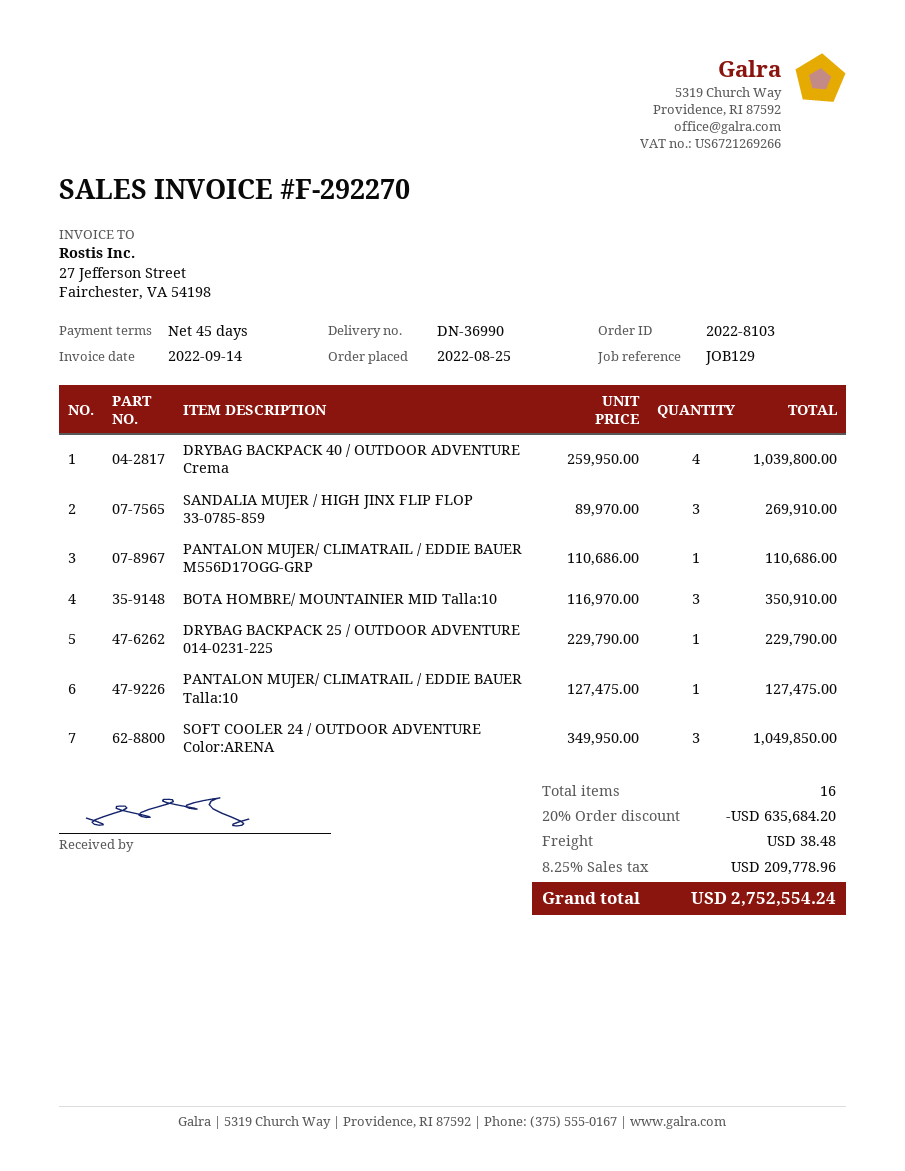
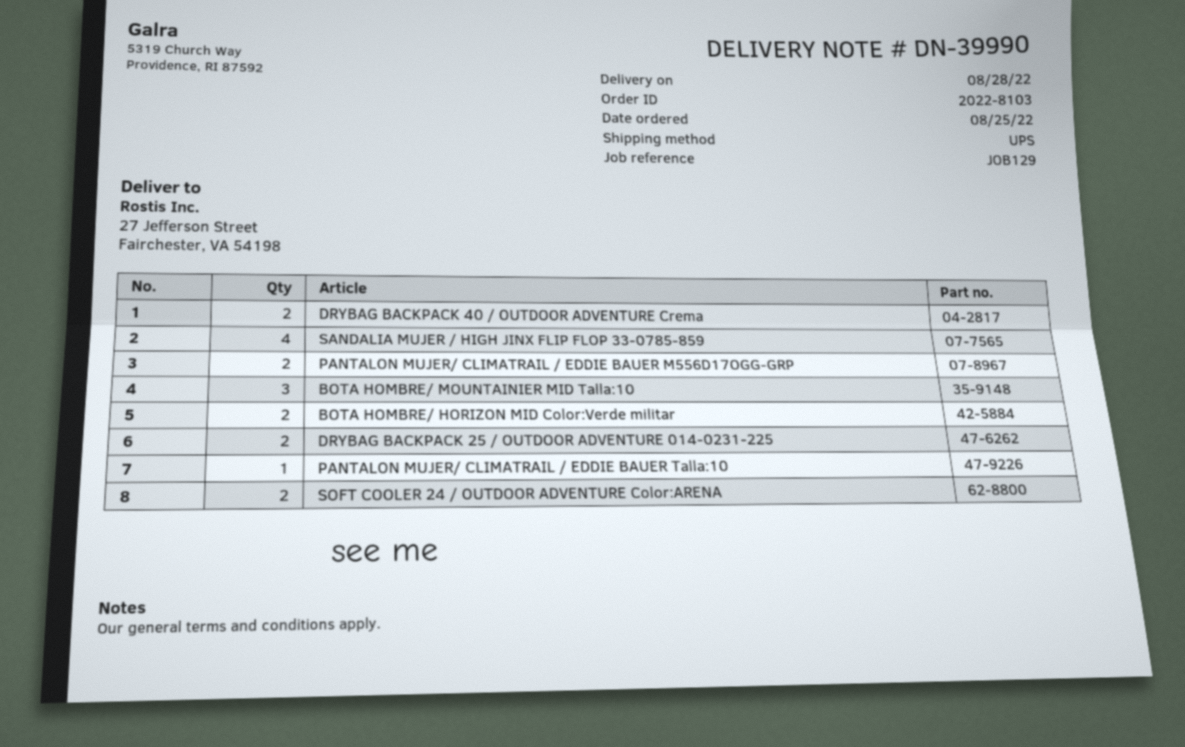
delivery note number: DN-36990 -> DN-39990
DRYBAG BACKPACK 40 / OUTDOOR ADVENTURE Crema: 4 -> 2
SANDALIA MUJER / HIGH JINX FLIP FLOP 33-0785-859: 3 -> 4
PANTALON MUJER/ CLIMATRAIL / EDDIE BAUER M556D17OGG-GRP: 1 -> 2
DRYBAG BACKPACK 25 / OUTDOOR ADVENTURE 014-0231-225: 1 -> 2
SOFT COOLER 24 / OUTDOOR ADVENTURE Color:ARENA: 3 -> 2
BOTA HOMBRE/ HORIZON MID Color:Verde militar: none -> 2

